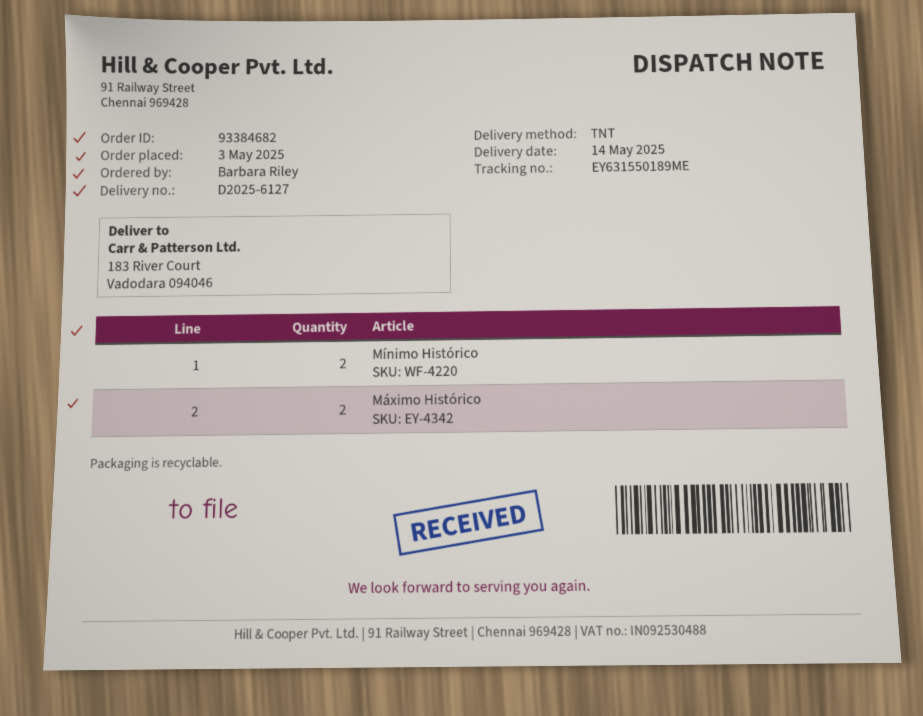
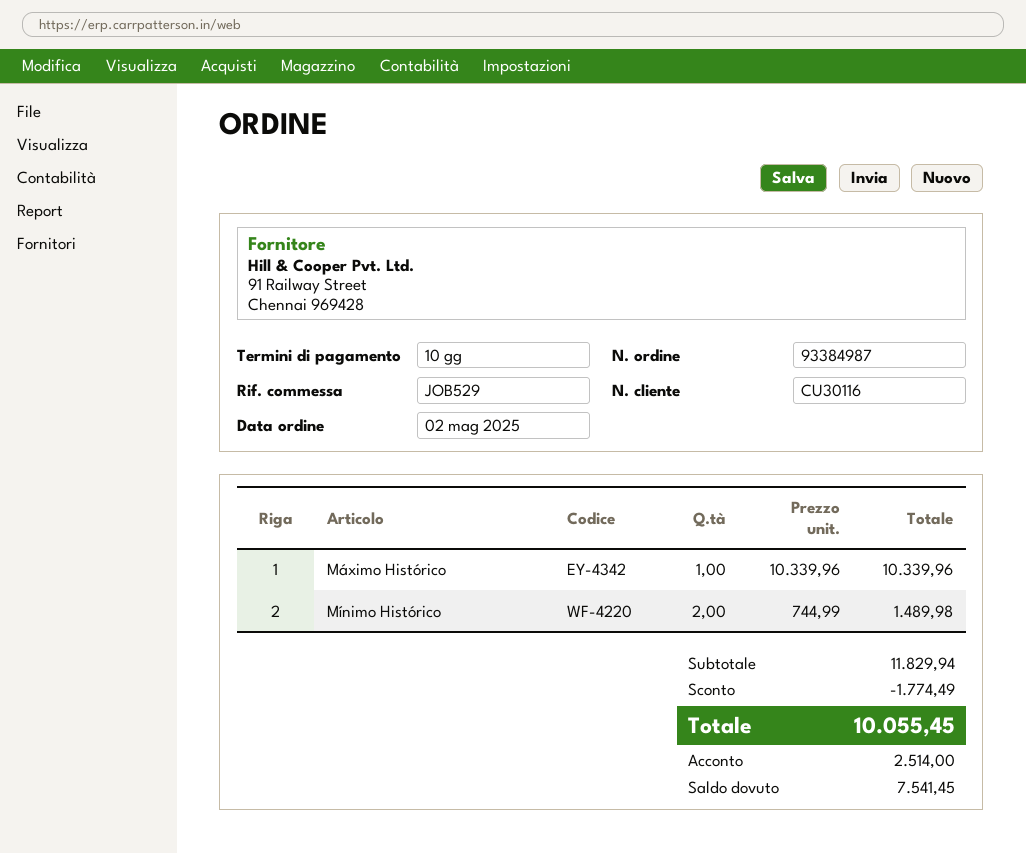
order number: 93384682 -> 93384987
order date: 2025-05-03 -> 2025-05-02
Máximo Histórico: 2 -> 1

